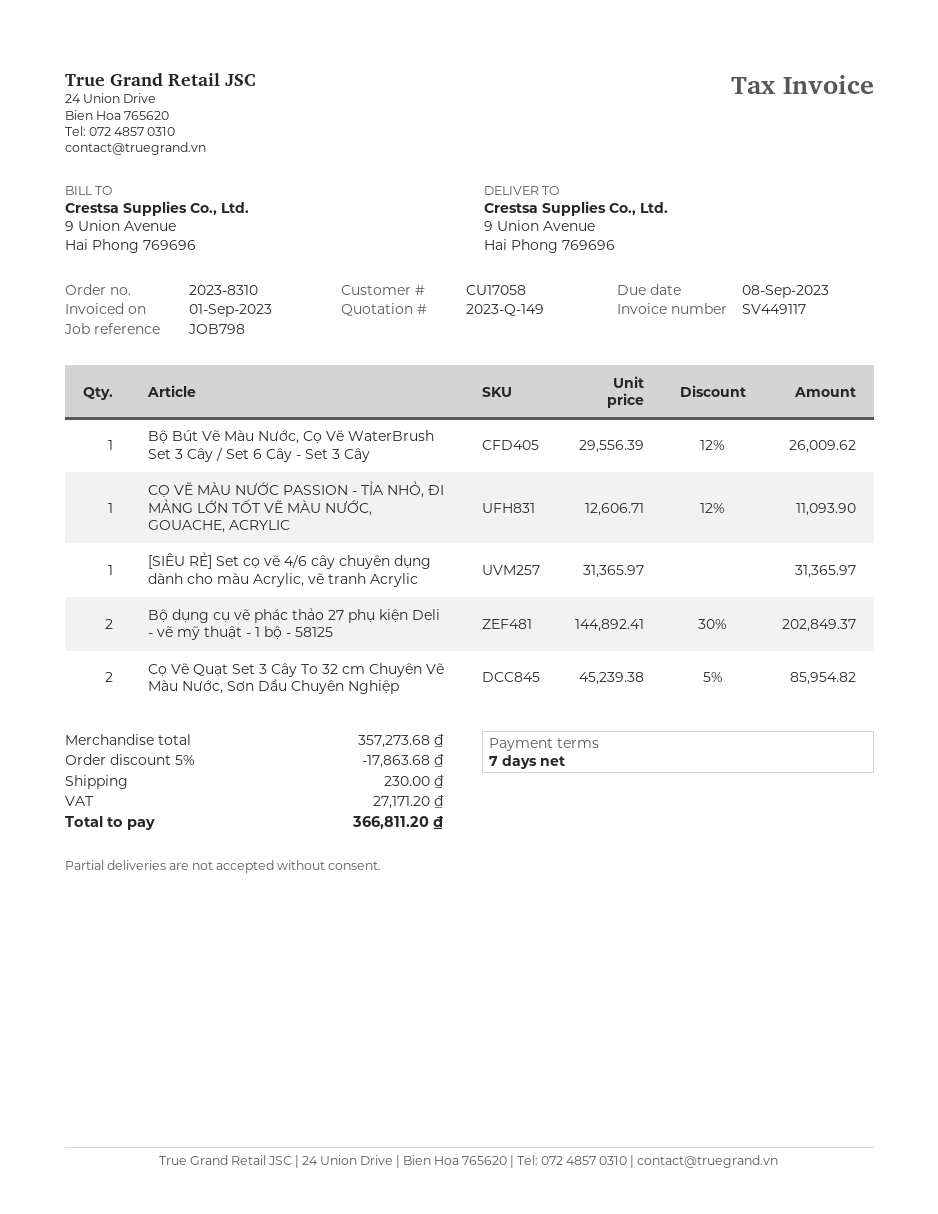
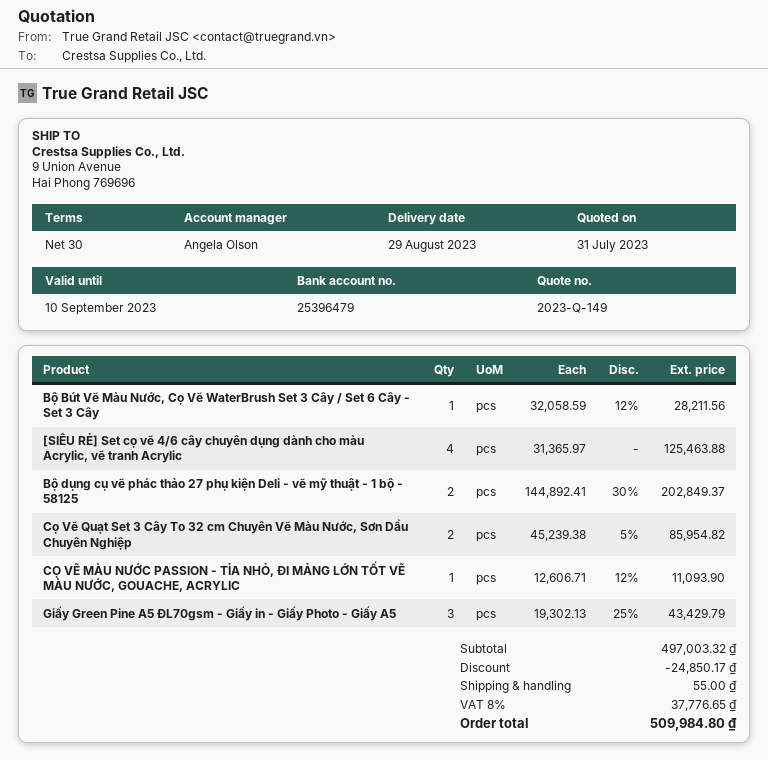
payment terms: 7 days -> 30 days
Bộ Bút Vẽ Màu Nước, Cọ Vẽ WaterBrush Set 3 Cây / Set 6 Cây - Set 3 Cây: 1 x 29556.39 - 12% = 26009.62 -> 1 x 32058.59 - 12% = 28211.56
[SIÊU RẺ] Set cọ vẽ 4/6 cây chuyên dụng dành cho màu Acrylic, vẽ tranh Acrylic: 1 x 31365.97 = 31365.97 -> 4 x 31365.97 = 125463.88
Giấy Green Pine A5 ĐL70gsm - Giấy in - Giấy Photo - Giấy A5: none -> 3 x 19302.13 - 25% = 43429.79
subtotal: 357273.68 -> 497003.32
discount: 17863.68 -> 24850.17
shipping: 230.00 -> 55.00
tax: 27171.20 -> 37776.65
total: 366811.20 -> 509984.80

